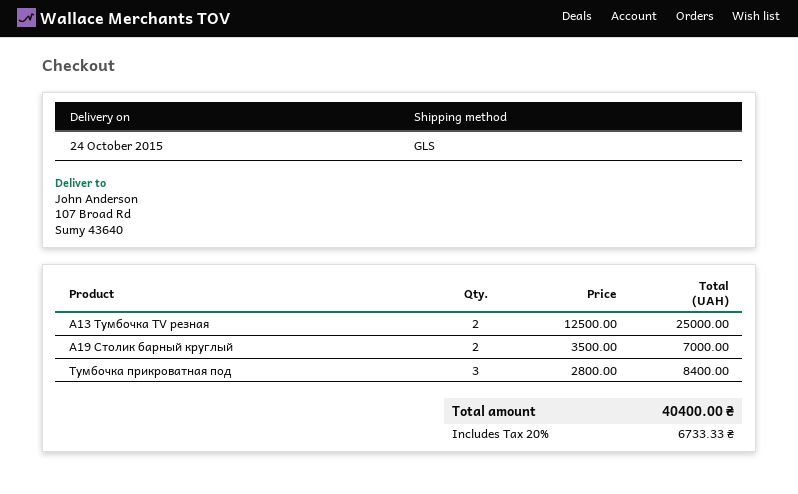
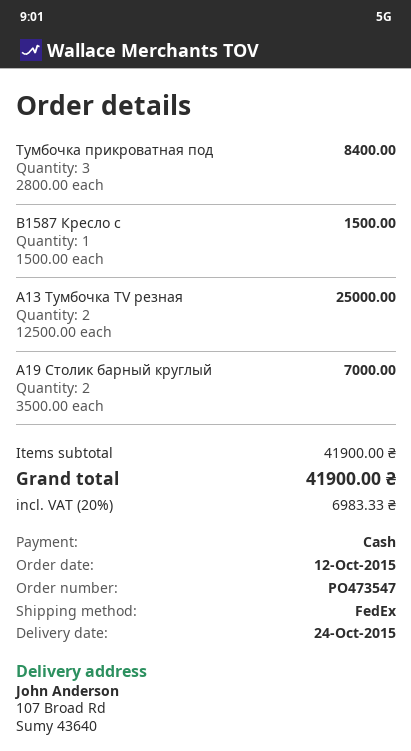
shipping method: GLS -> FedEx
В1587 Кресло с: none -> 1 x 1500.00 = 1500.00
tax: 20% = 6733.33 -> 20% = 6983.33
total: 40400.00 -> 41900.00

